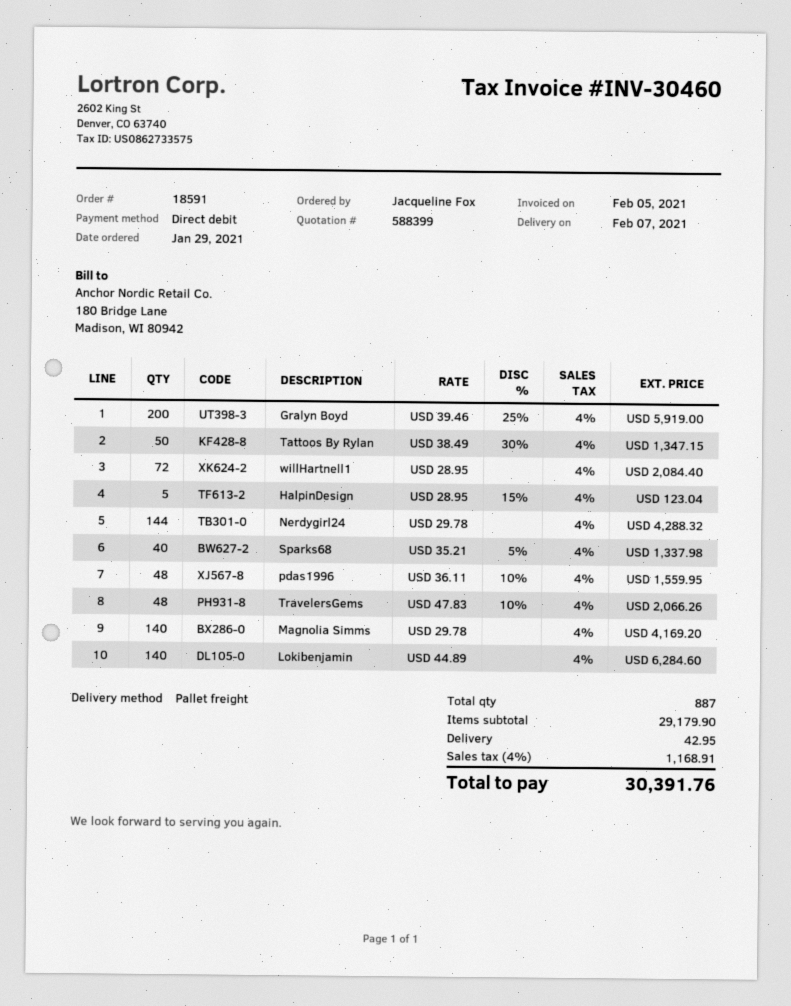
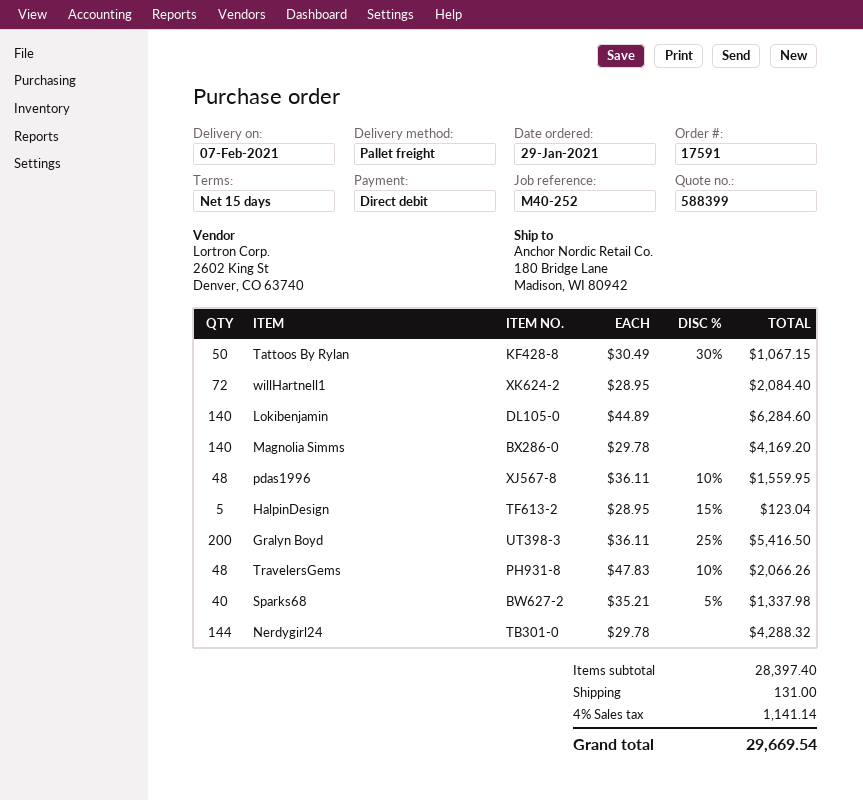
order number: 18591 -> 17591
Gralyn Boyd: 200 x 39.46 - 25% = 5919.00 -> 200 x 36.11 - 25% = 5416.50
Tattoos By Rylan: 50 x 38.49 - 30% = 1347.15 -> 50 x 30.49 - 30% = 1067.15
subtotal: 29179.90 -> 28397.40
shipping: 42.95 -> 131.00
tax: 4% = 1168.91 -> 4% = 1141.14
total: 30391.76 -> 29669.54

